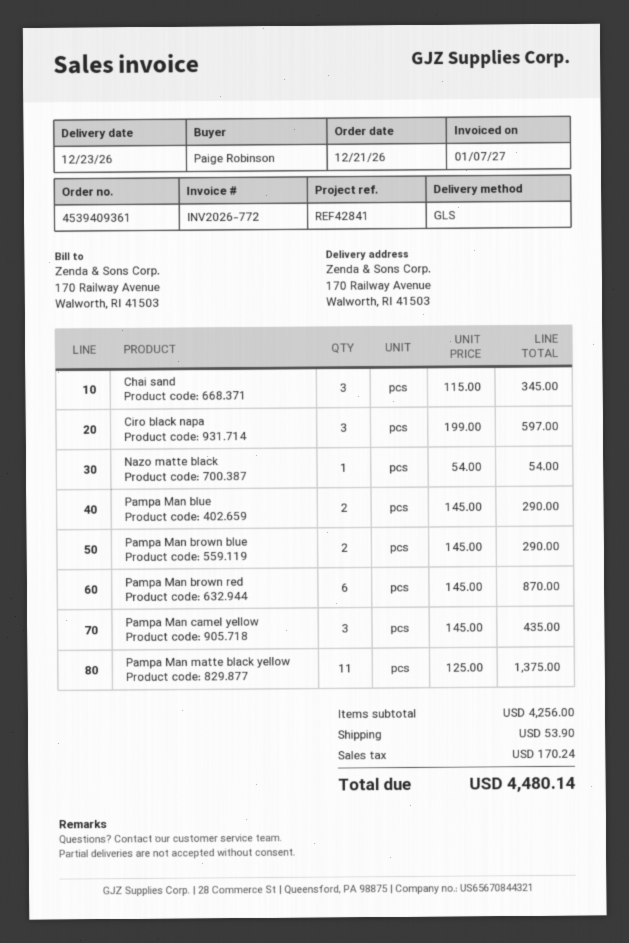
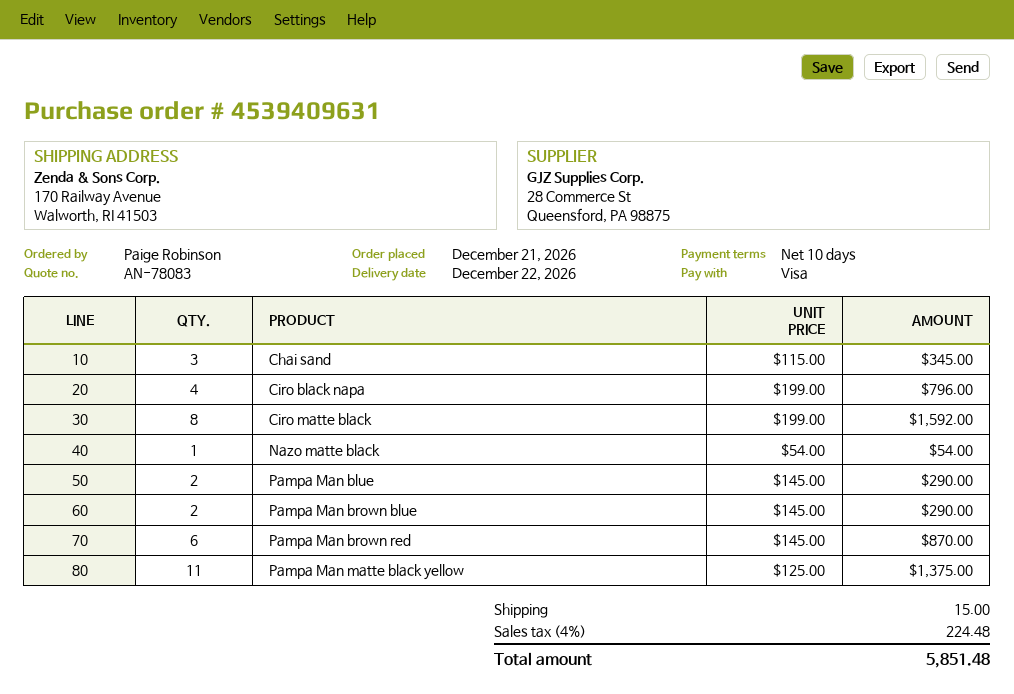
order number: 4539409361 -> 4539409631
delivery date: 2026-12-23 -> 2026-12-22
Ciro black napa: 3 x 199.00 = 597.00 -> 4 x 199.00 = 796.00
Pampa Man camel yellow: 3 x 145.00 = 435.00 -> none
Ciro matte black: none -> 8 x 199.00 = 1592.00
shipping: 53.90 -> 15.00
tax: 170.24 -> 224.48
total: 4480.14 -> 5851.48

